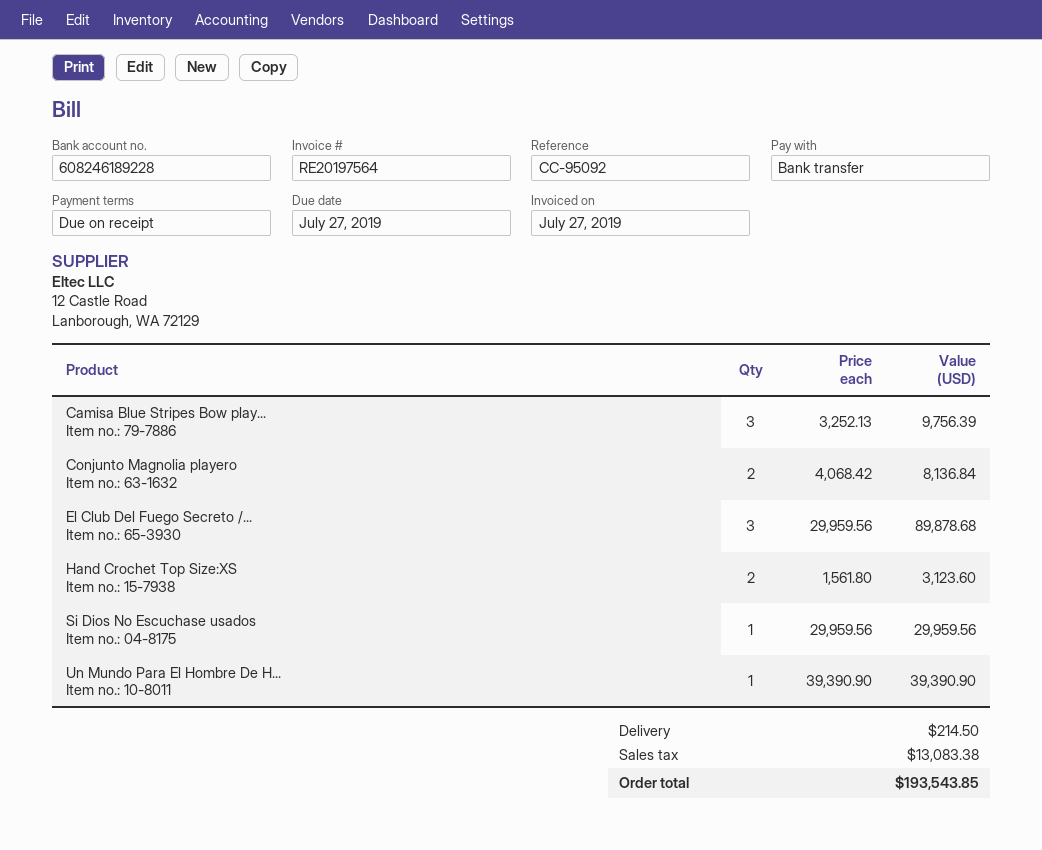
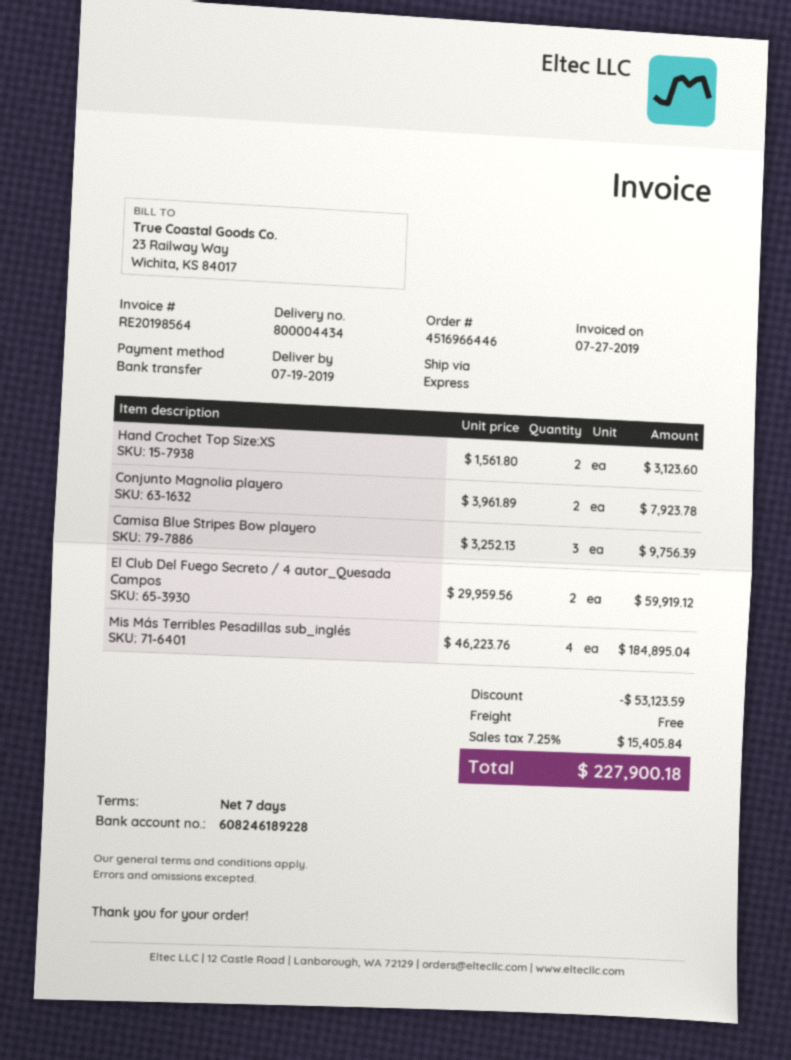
invoice number: RE20197564 -> RE20198564
payment terms: on receipt -> 7 days
Conjunto Magnolia playero: 2 x 4068.42 = 8136.84 -> 2 x 3961.89 = 7923.78
El Club Del Fuego Secreto /...: 3 x 29959.56 = 89878.68 -> 2 x 29959.56 = 59919.12
Si Dios No Escuchase usados: 1 x 29959.56 = 29959.56 -> none
Un Mundo Para El Hombre De H...: 1 x 39390.90 = 39390.90 -> none
Mis Más Terribles Pesadillas sub_inglés: none -> 4 x 46223.76 = 184895.04
discount: none -> 53123.59
shipping: 214.50 -> 0.00
tax: 13083.38 -> 15405.84
total: 193543.85 -> 227900.18

